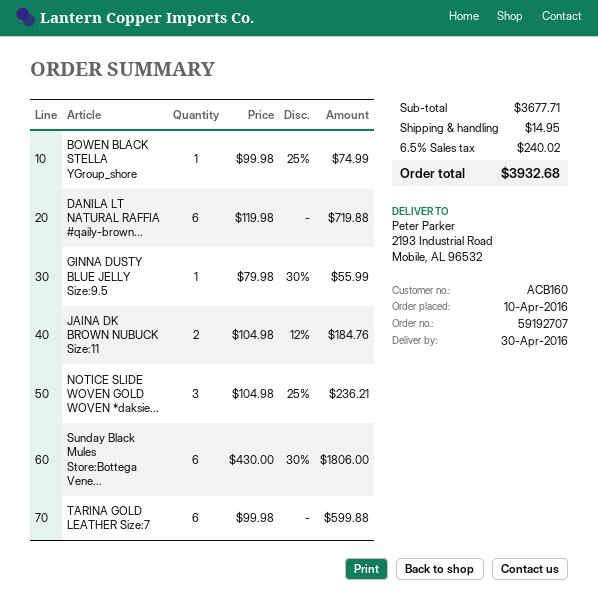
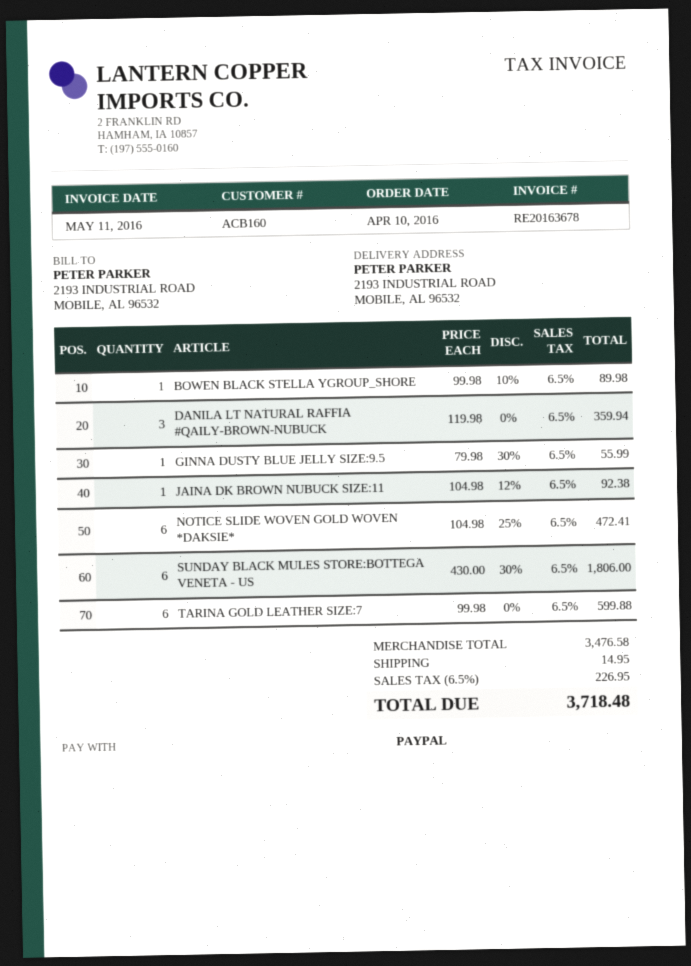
BOWEN BLACK STELLA YGroup_shore: 1 x 99.98 - 25% = 74.99 -> 1 x 99.98 - 10% = 89.98
DANILA LT NATURAL RAFFIA #qaily-brown...: 6 x 119.98 = 719.88 -> 3 x 119.98 = 359.94
JAINA DK BROWN NUBUCK Size:11: 2 x 104.98 - 12% = 184.76 -> 1 x 104.98 - 12% = 92.38
NOTICE SLIDE WOVEN GOLD WOVEN *daksie...: 3 x 104.98 - 25% = 236.21 -> 6 x 104.98 - 25% = 472.41
subtotal: 3677.71 -> 3476.58
tax: 6.5% = 240.02 -> 6.5% = 226.95
total: 3932.68 -> 3718.48

